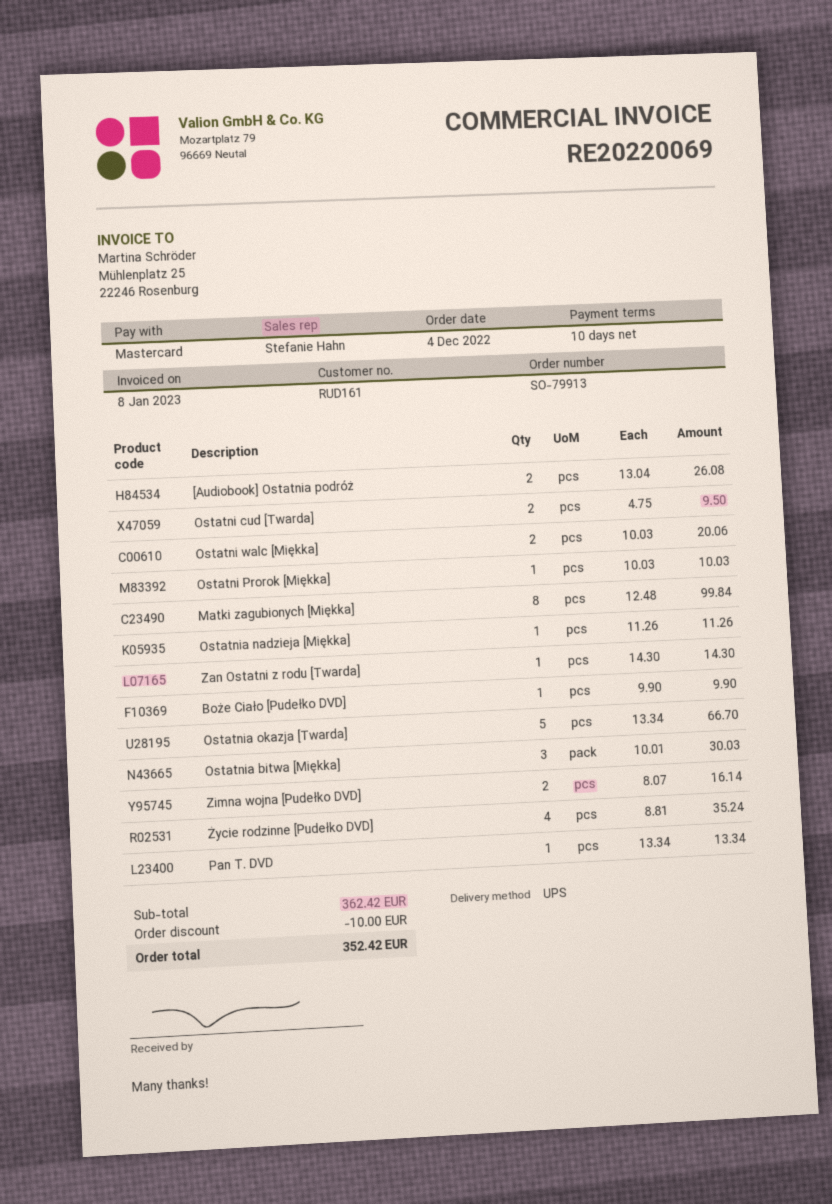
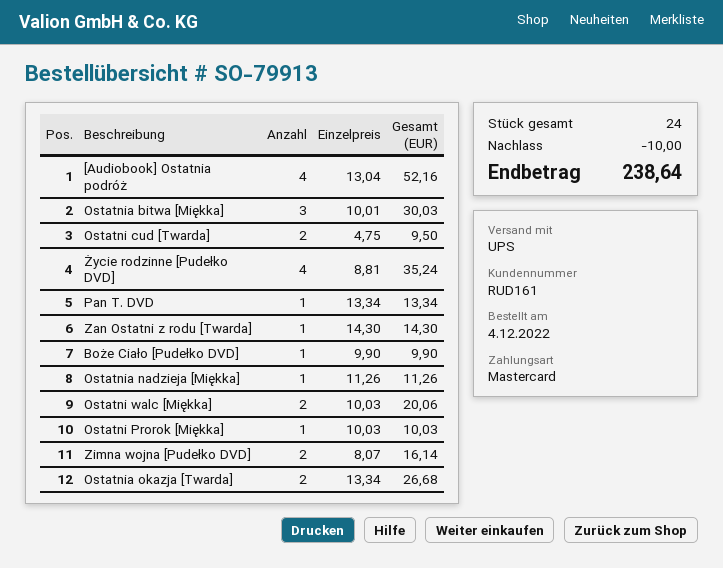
[Audiobook] Ostatnia podróż: 2 x 13.04 = 26.08 -> 4 x 13.04 = 52.16
Matki zagubionych [Miękka]: 8 x 12.48 = 99.84 -> none
Ostatnia okazja [Twarda]: 5 x 13.34 = 66.70 -> 2 x 13.34 = 26.68
total: 352.42 -> 238.64

